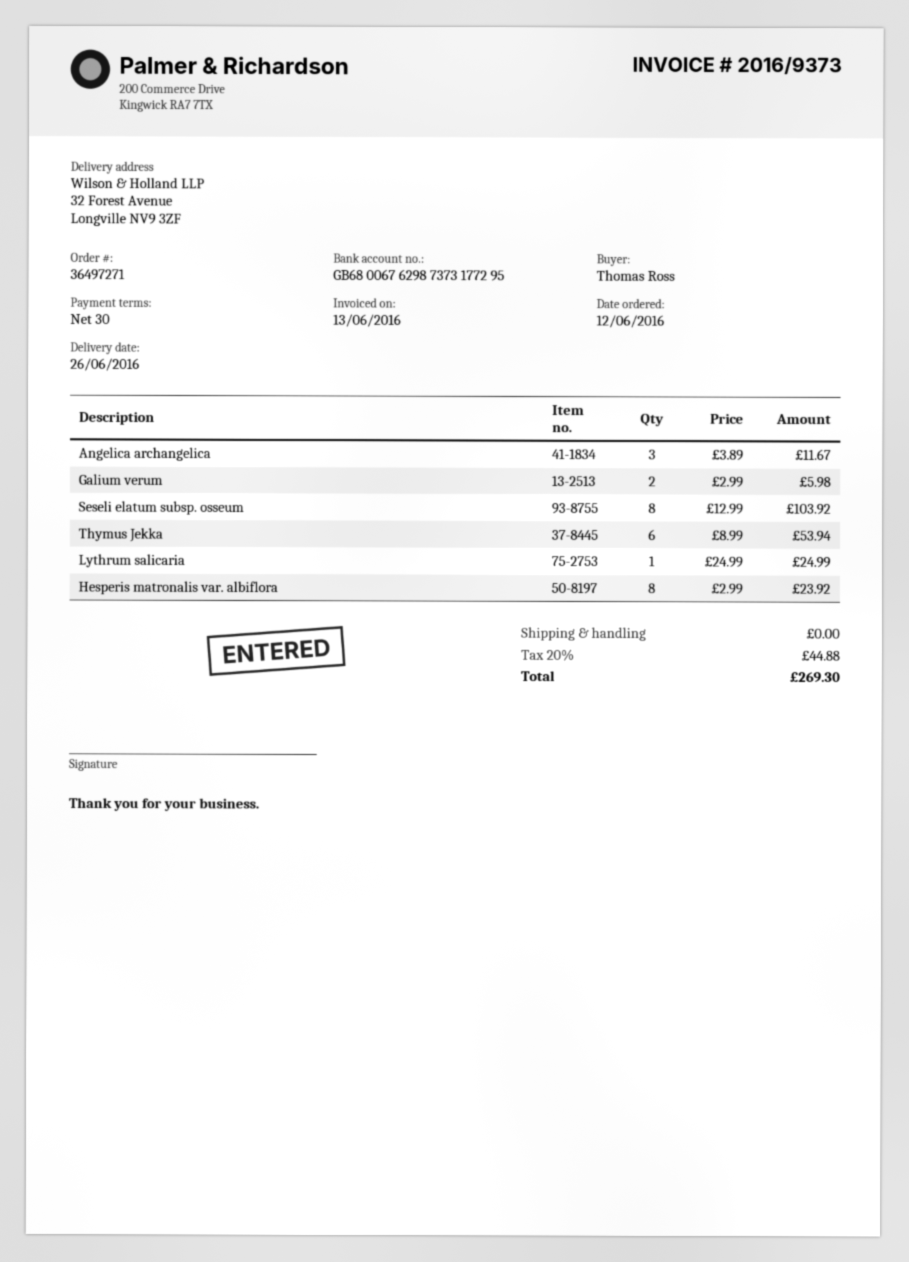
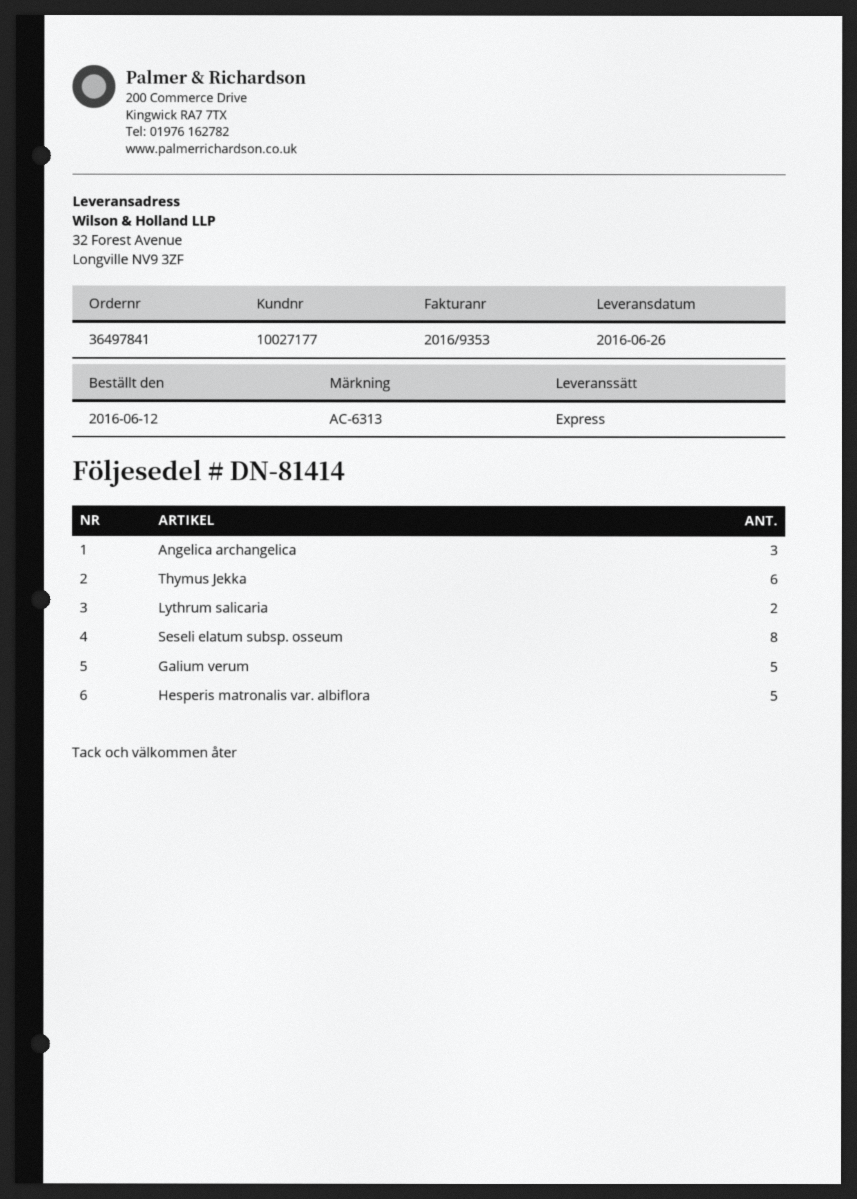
order number: 36497271 -> 36497841
invoice number: 2016/9373 -> 2016/9353
Galium verum: 2 -> 5
Lythrum salicaria: 1 -> 2
Hesperis matronalis var. albiflora: 8 -> 5

